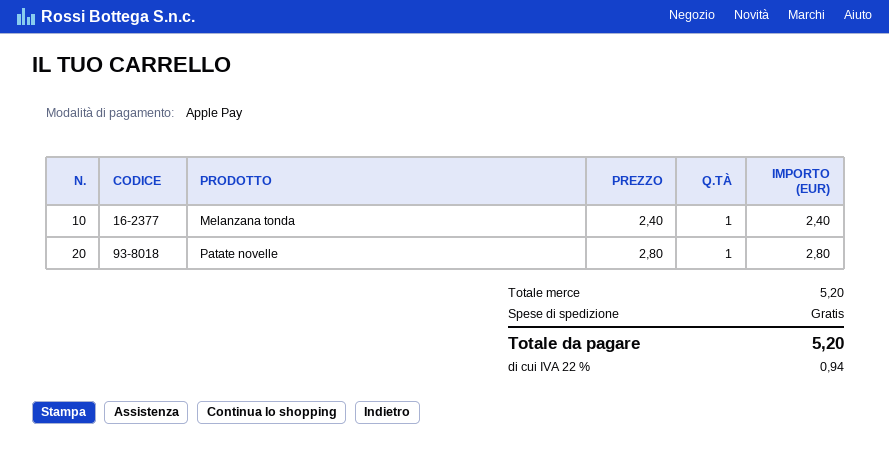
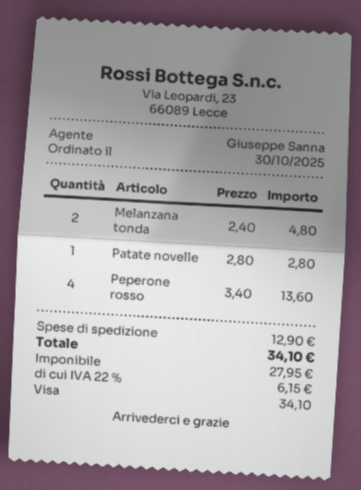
payment method: Apple Pay -> Visa
Melanzana tonda: 1 x 2.40 = 2.40 -> 2 x 2.40 = 4.80
Peperone rosso: none -> 4 x 3.40 = 13.60
shipping: 0.00 -> 12.90
tax: 22% = 0.94 -> 22% = 6.15
total: 5.20 -> 34.10

